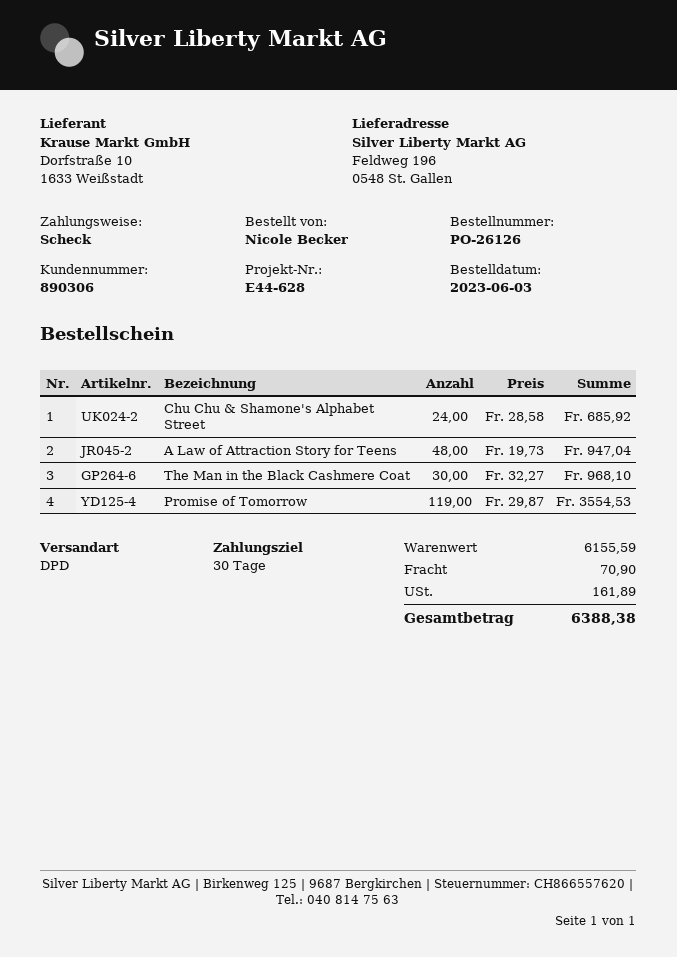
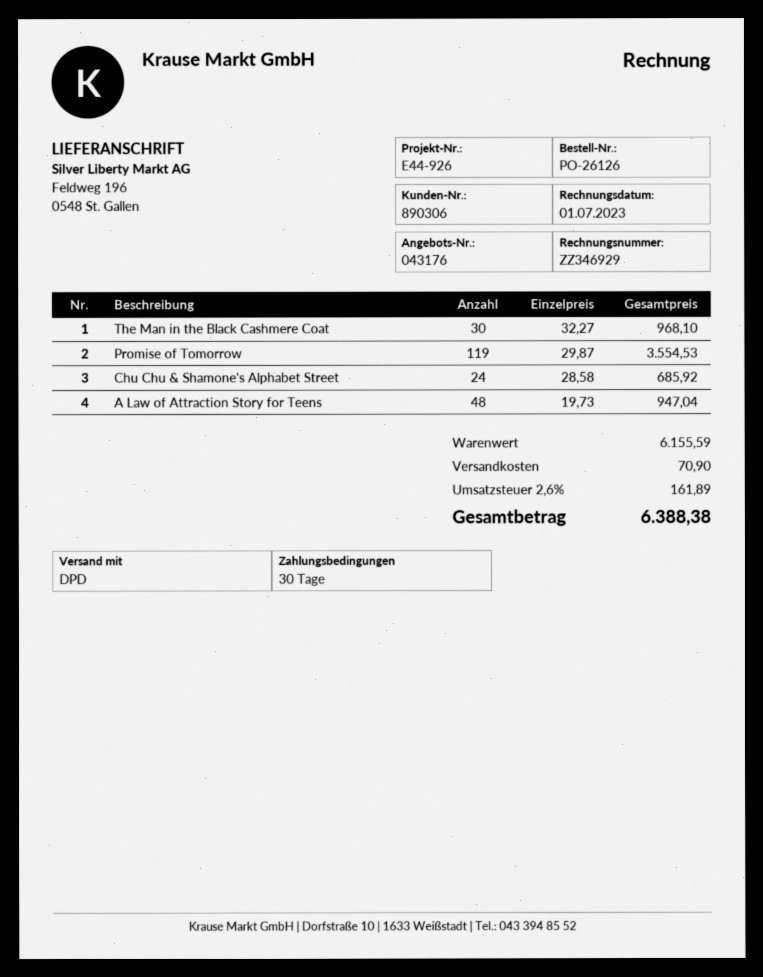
reference: E44-628 -> E44-926

